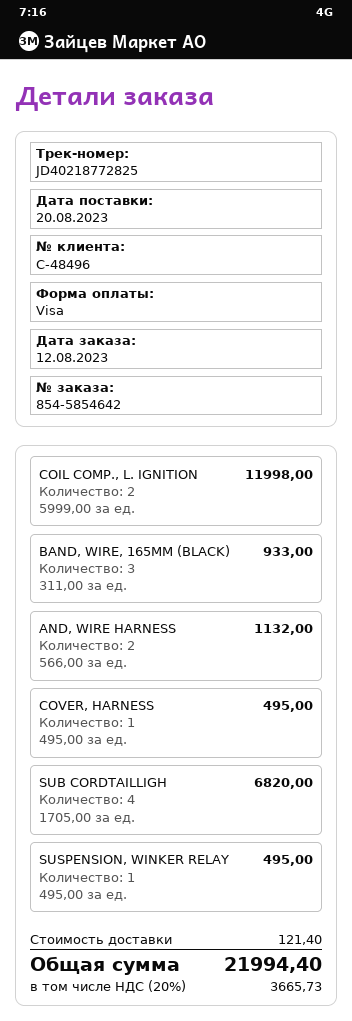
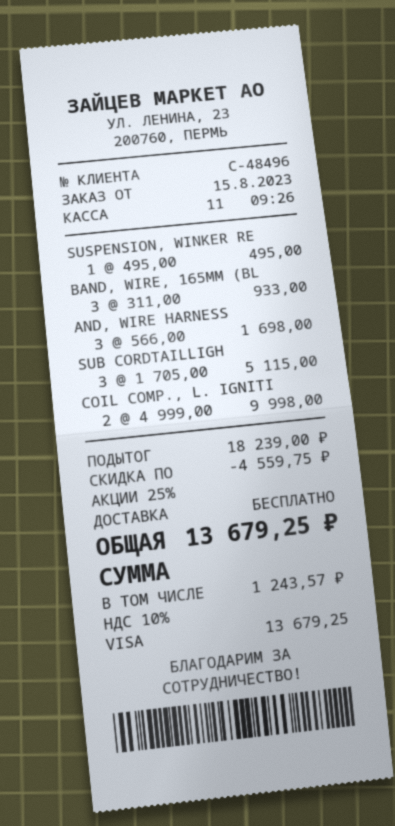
order date: 2023-08-12 -> 2023-08-15
COIL COMP., L. IGNITION: 2 x 5999.00 = 11998.00 -> 2 x 4999.00 = 9998.00
AND, WIRE HARNESS: 2 x 566.00 = 1132.00 -> 3 x 566.00 = 1698.00
COVER, HARNESS: 1 x 495.00 = 495.00 -> none
SUB CORDTAILLIGH: 4 x 1705.00 = 6820.00 -> 3 x 1705.00 = 5115.00
discount: none -> 25% = 4559.75
shipping: 121.40 -> 0.00
tax: 20% = 3665.73 -> 10% = 1243.57
total: 21994.40 -> 13679.25

